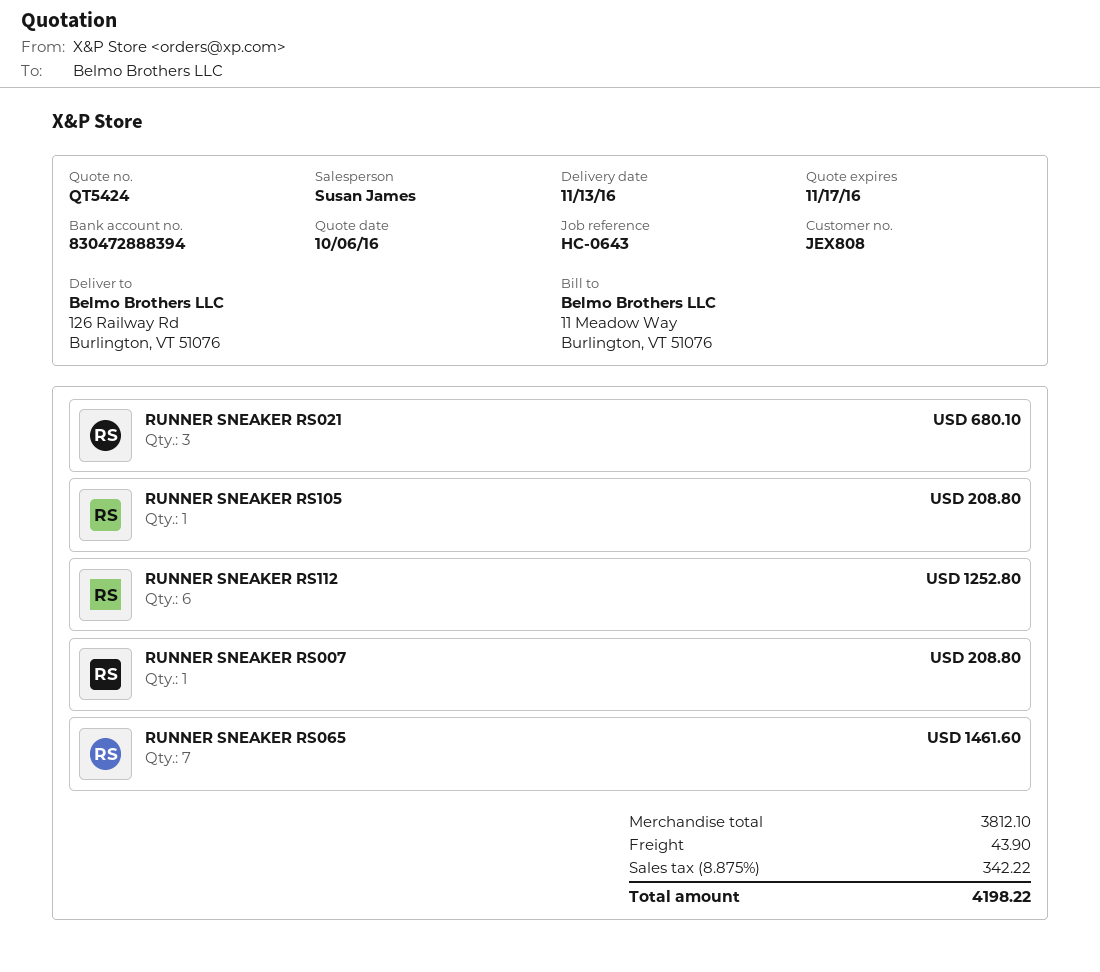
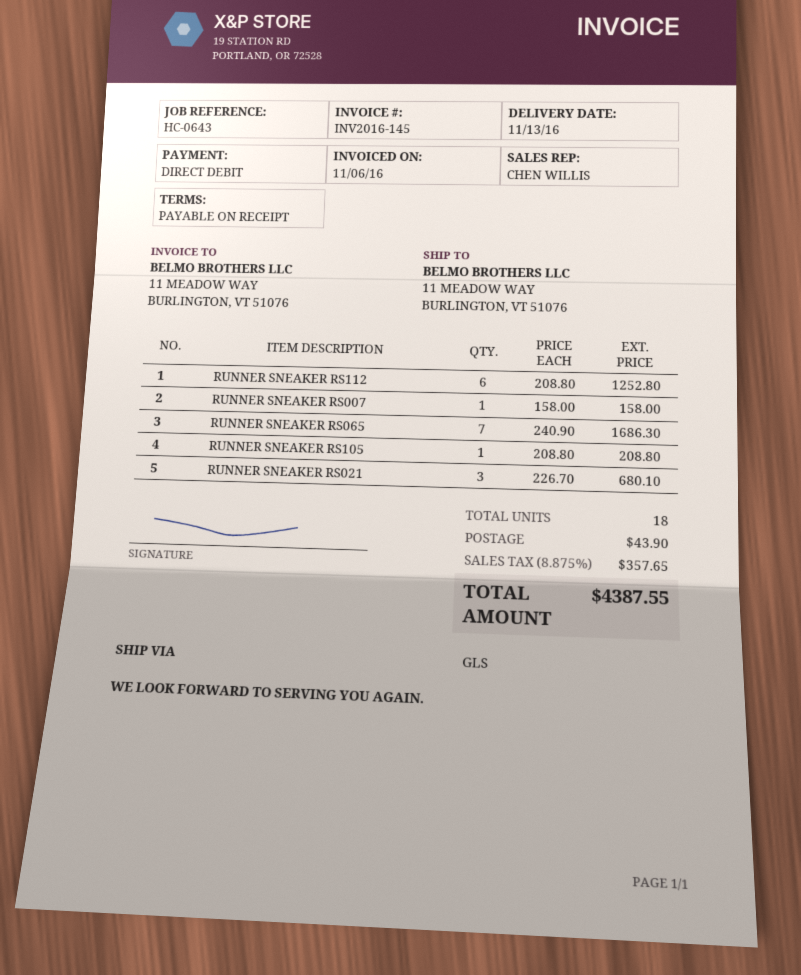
sales rep: Susan James -> CHEN WILLIS
ship to: 126 Railway Rd, Burlington, VT 51076 -> 11 MEADOW WAY, BURLINGTON, VT 51076
RUNNER SNEAKER RS007: 1 for 208.80 -> 1 for 158.00
RUNNER SNEAKER RS065: 7 for 1461.60 -> 7 for 1686.30
tax: 8.875% = 342.22 -> 8.875% = 357.65
total: 4198.22 -> 4387.55

